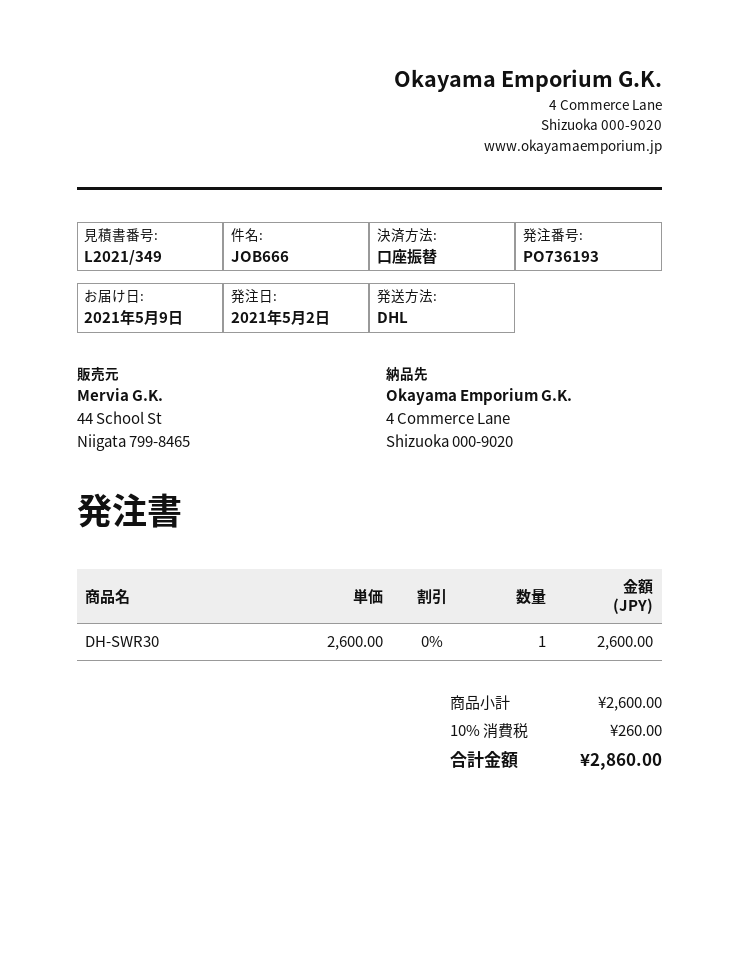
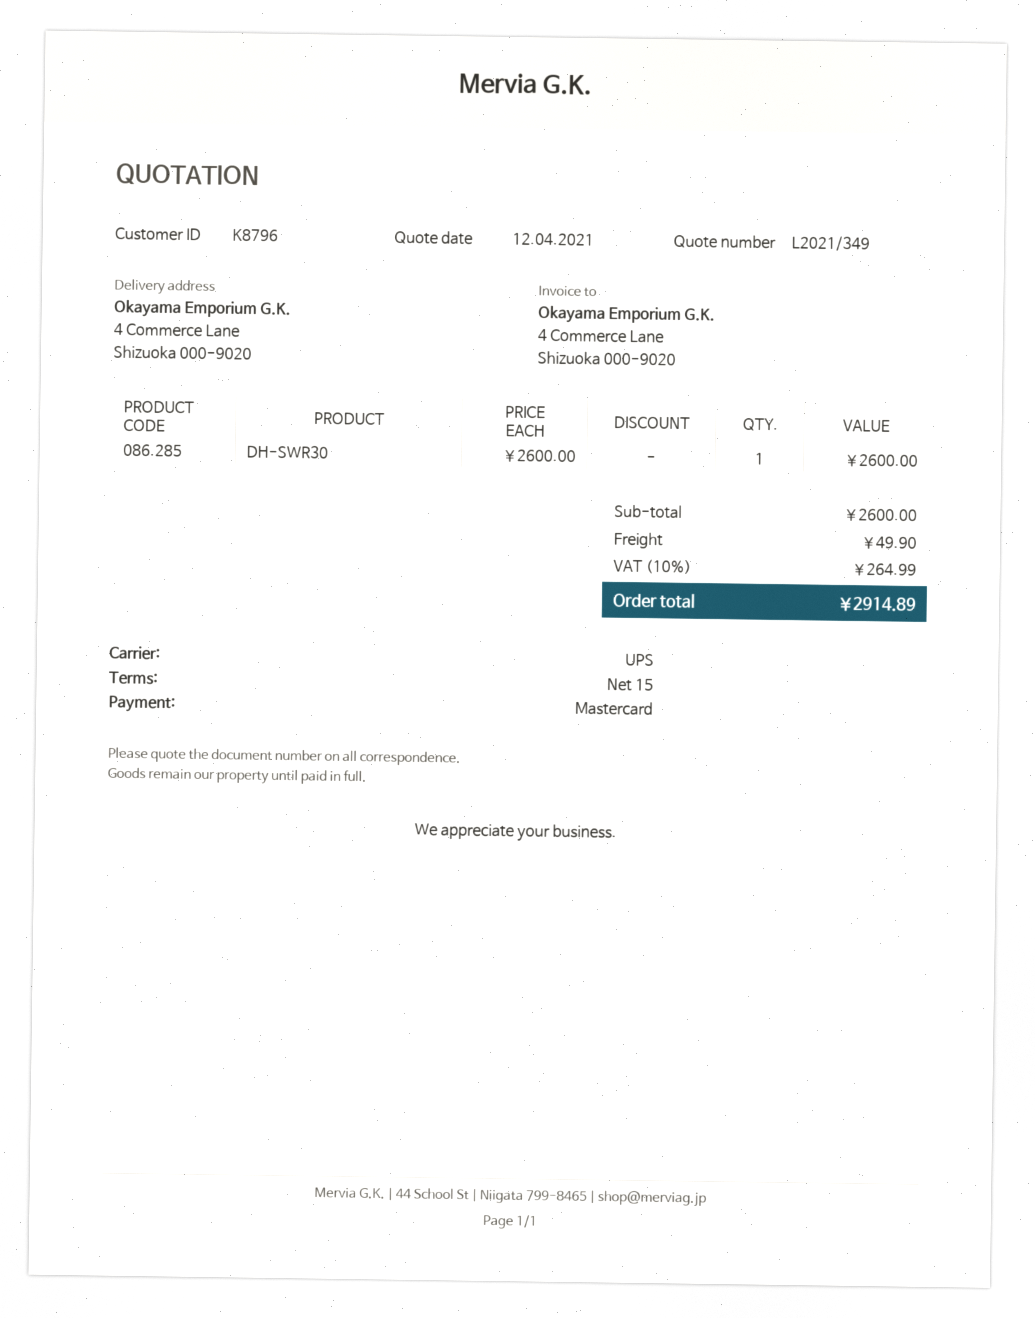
payment method: direct debit -> Mastercard
shipping method: DHL -> UPS
shipping: none -> 49.90
tax: 10% = 260.00 -> 10% = 264.99
total: 2860.00 -> 2914.89

